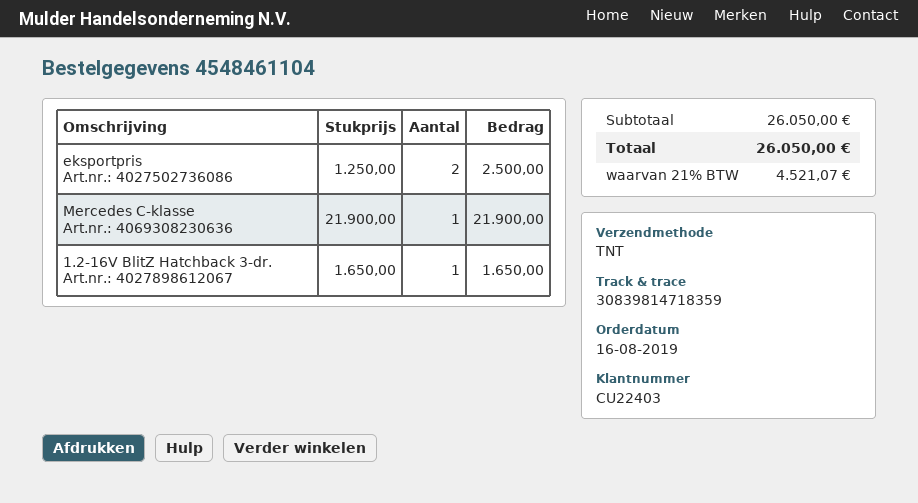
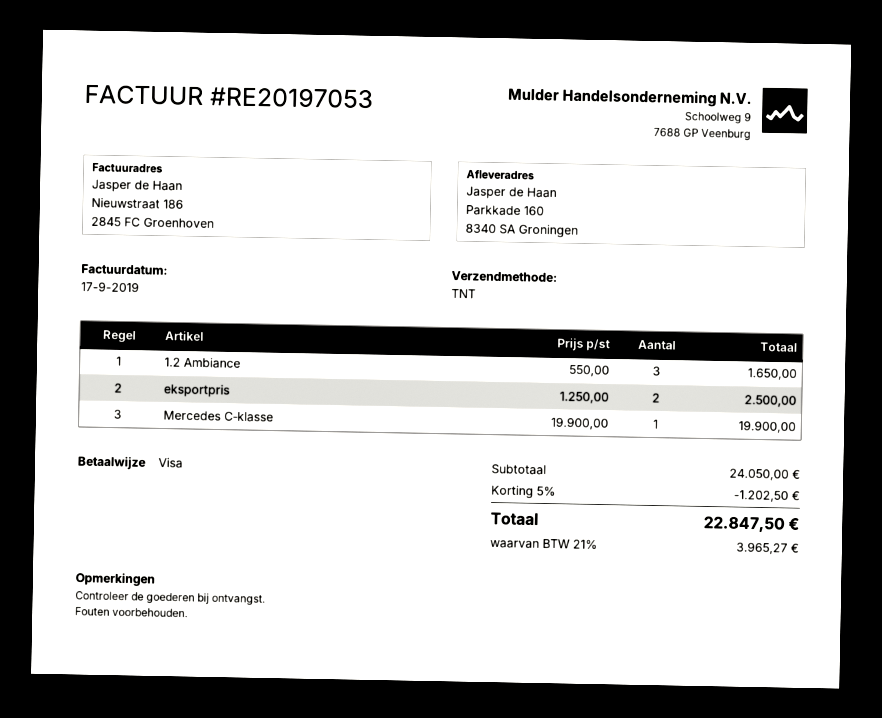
Mercedes C‑klasse: 1 x 21900.00 = 21900.00 -> 1 x 19900.00 = 19900.00
1.2-16V BlitZ Hatchback 3-dr.: 1 x 1650.00 = 1650.00 -> none
1.2 Ambiance: none -> 3 x 550.00 = 1650.00
subtotal: 26050.00 -> 24050.00
discount: none -> 5% = 1202.50
tax: 21% = 4521.07 -> 21% = 3965.27
total: 26050.00 -> 22847.50

